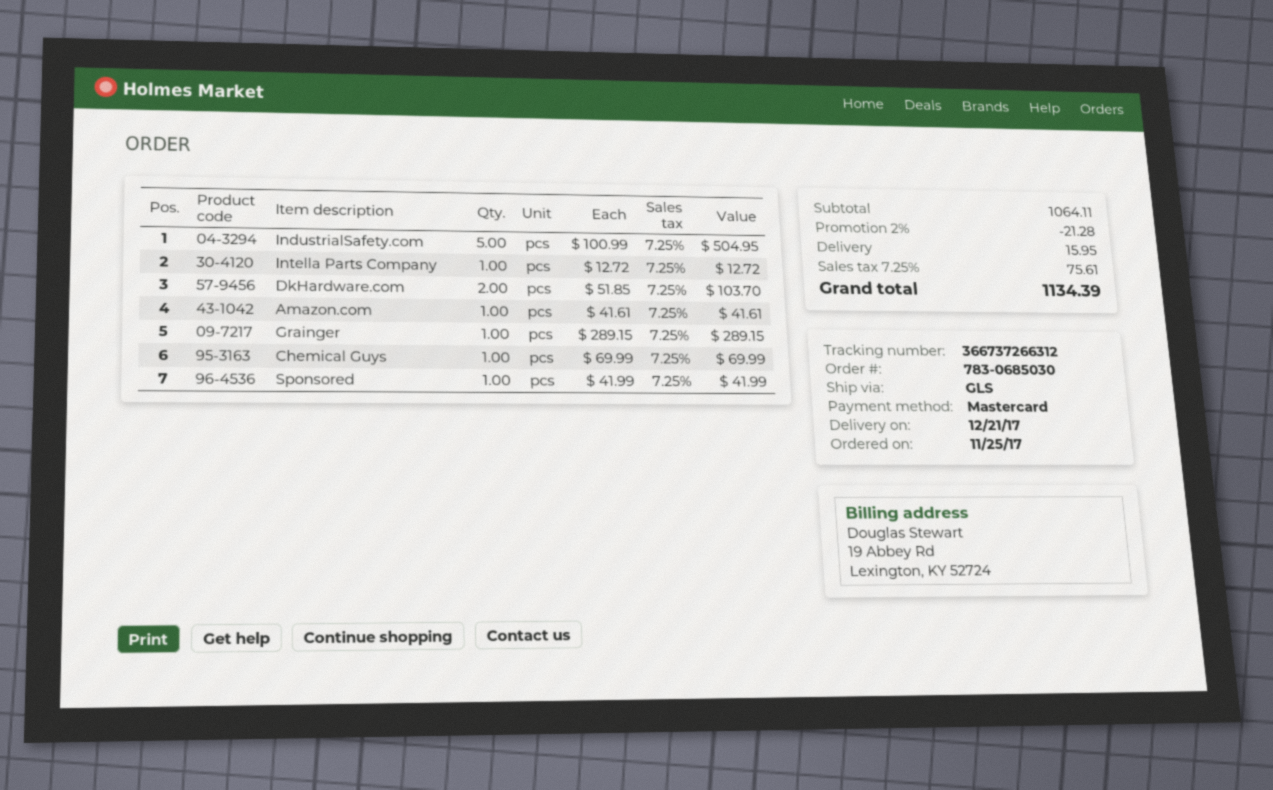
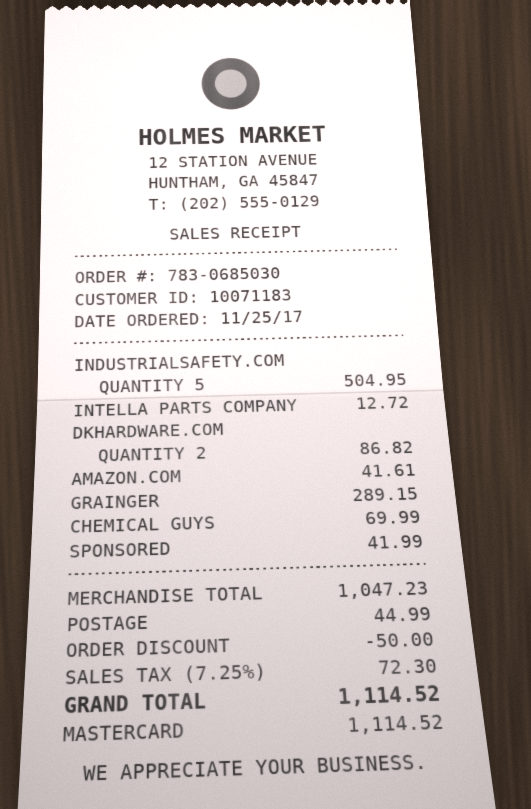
DkHardware.com: 2 for 103.70 -> 2 for 86.82
subtotal: 1064.11 -> 1047.23
discount: 21.28 -> 50.00
shipping: 15.95 -> 44.99
tax: 7.25% = 75.61 -> 7.25% = 72.30
total: 1134.39 -> 1114.52

